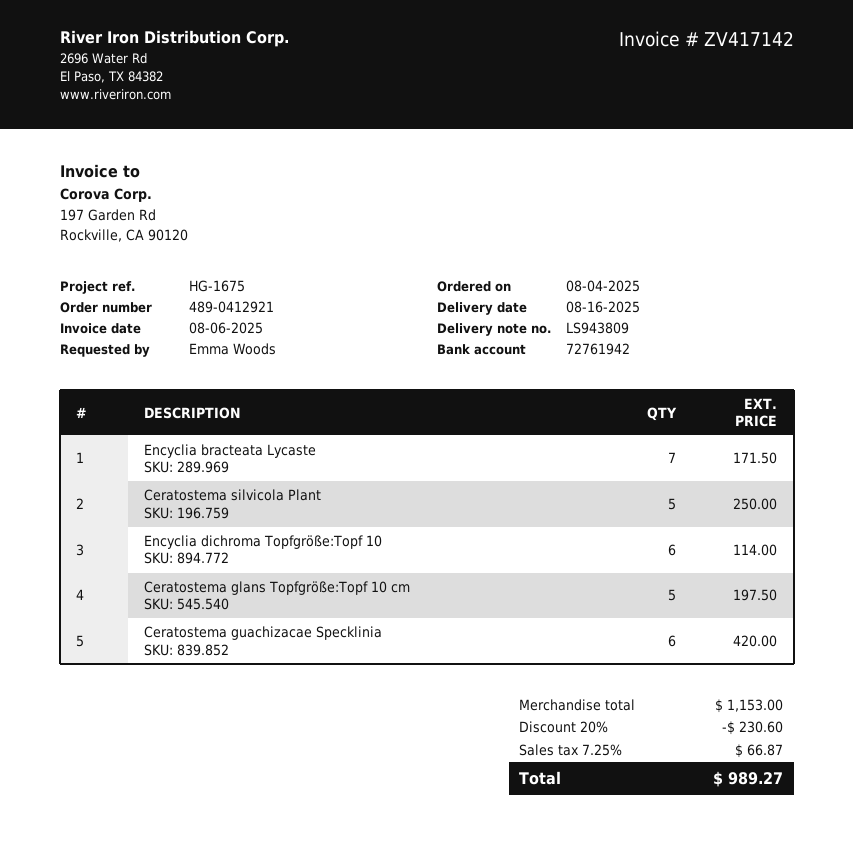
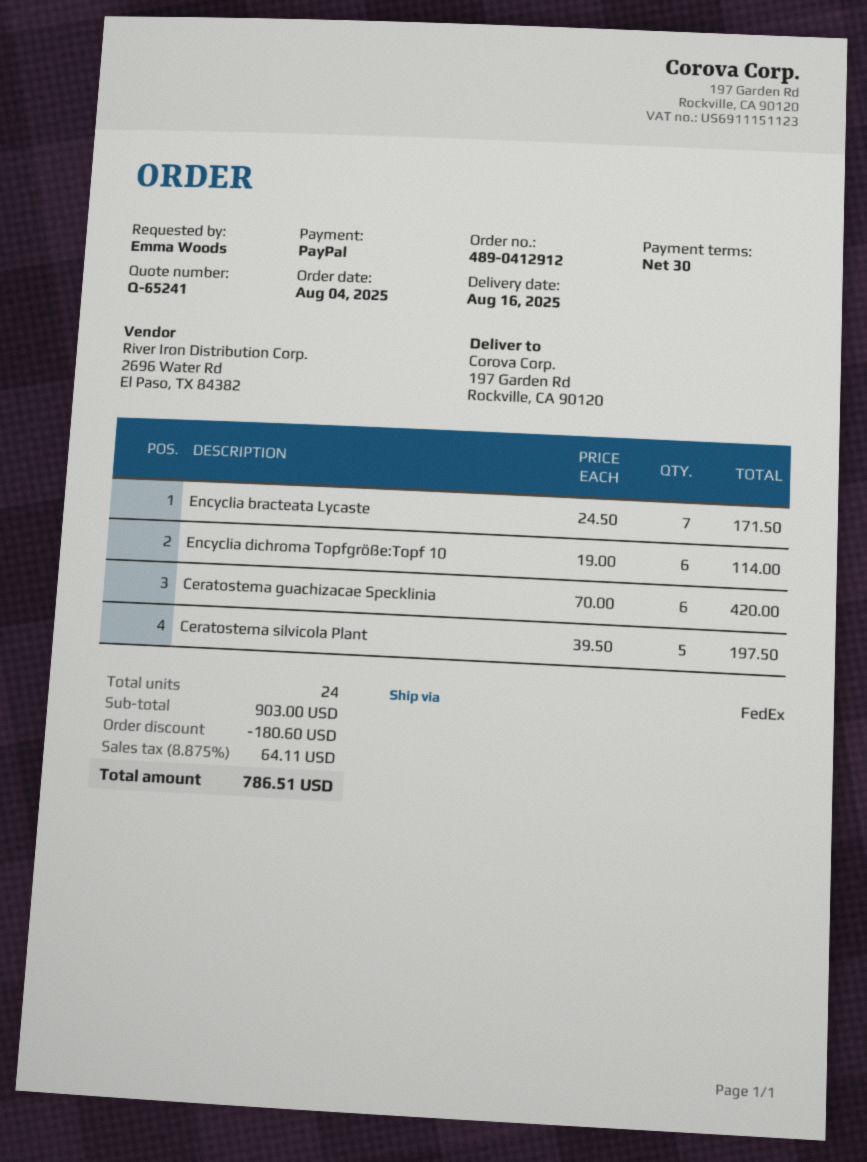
order number: 489-0412921 -> 489-0412912
Ceratostema silvicola Plant: 5 for 250.00 -> 5 for 197.50
Ceratostema glans Topfgröße:Topf 10 cm: 5 for 197.50 -> none
subtotal: 1153.00 -> 903.00
discount: 230.60 -> 180.60
tax: 7.25% = 66.87 -> 8.875% = 64.11
total: 989.27 -> 786.51

